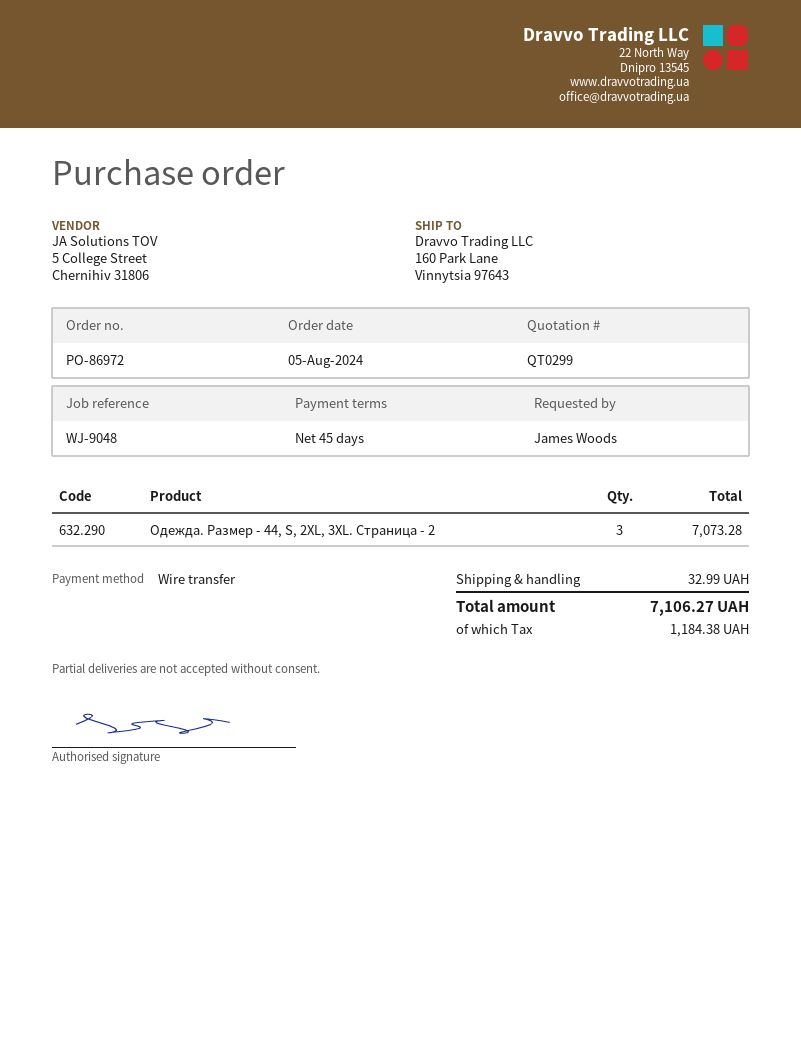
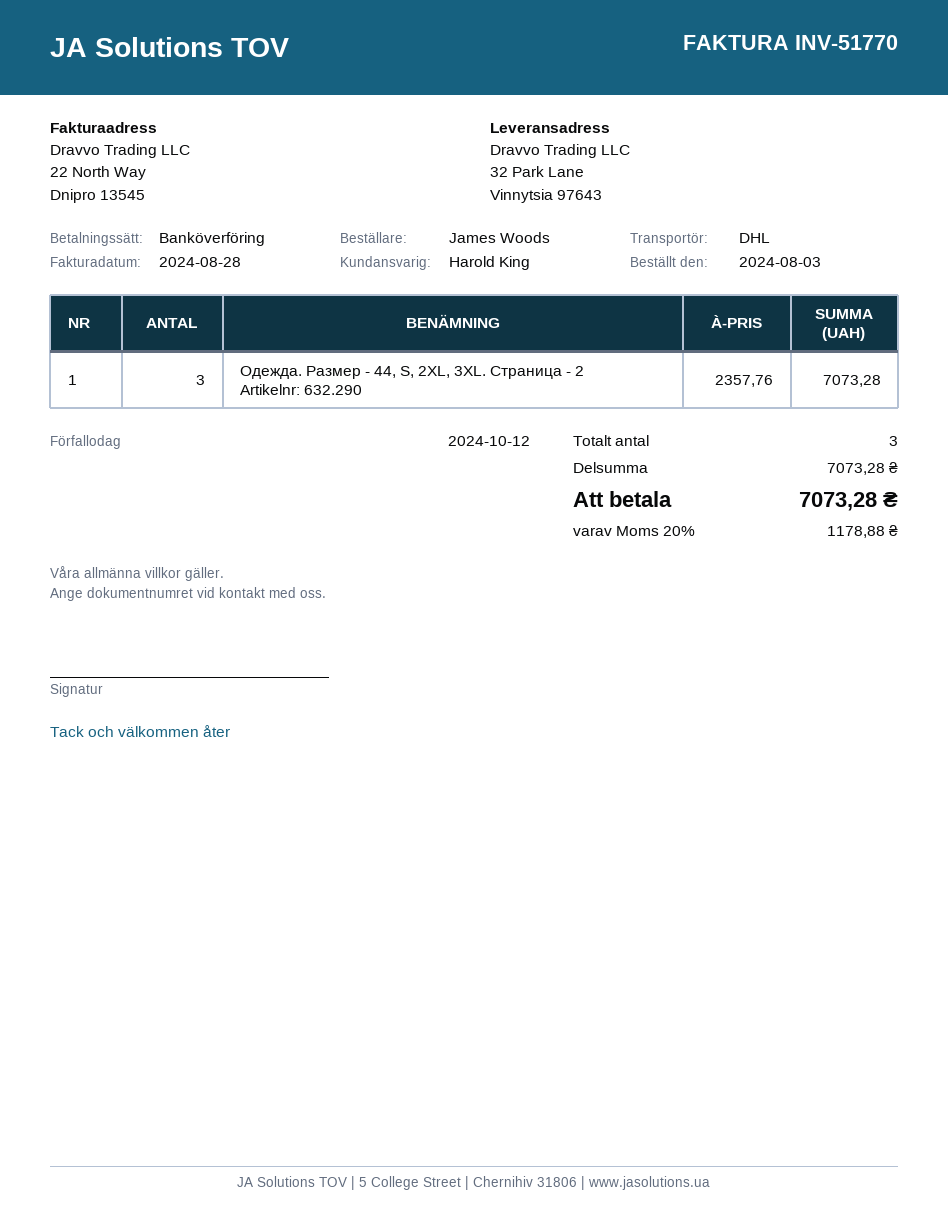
order date: 2024-08-05 -> 2024-08-03
ship to: 160 Park Lane, Vinnytsia 97643 -> 32 Park Lane, Vinnytsia 97643
shipping: 32.99 -> none
tax: 1184.38 -> 1178.88
total: 7106.27 -> 7073.28

